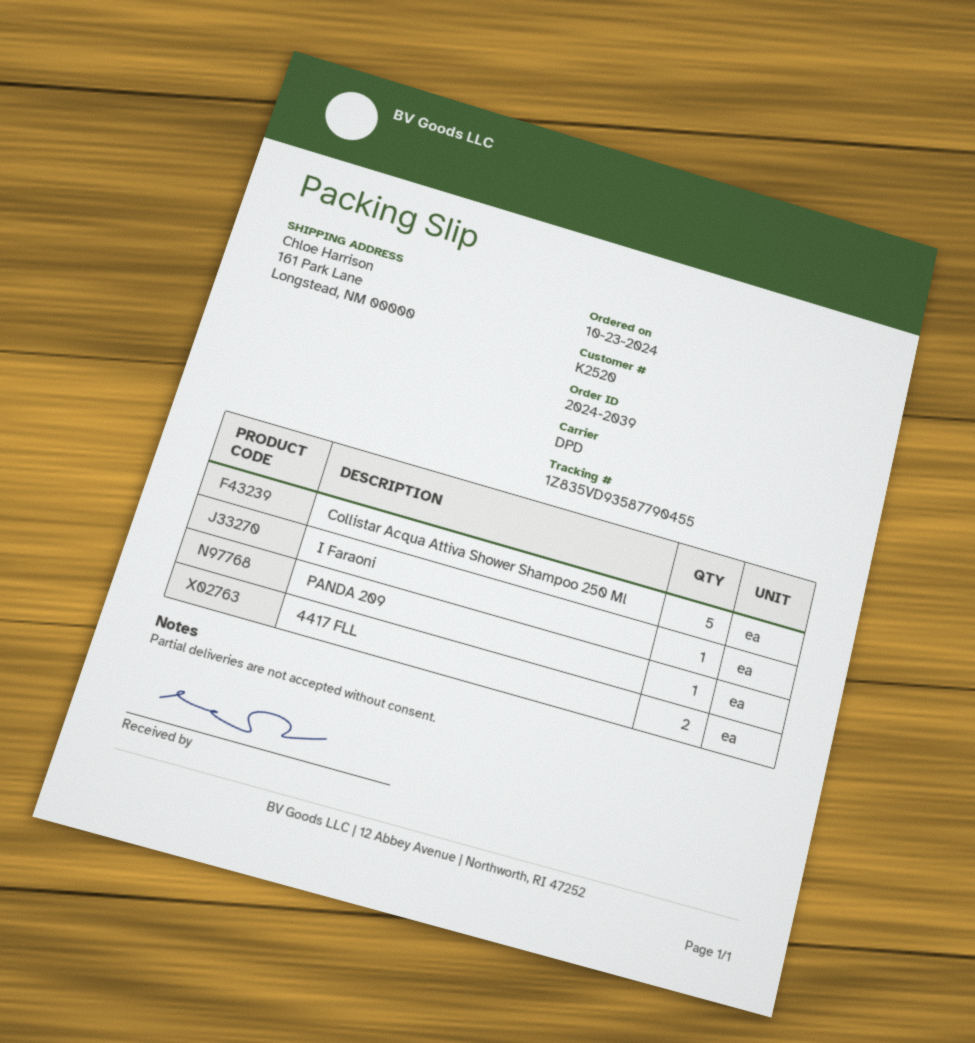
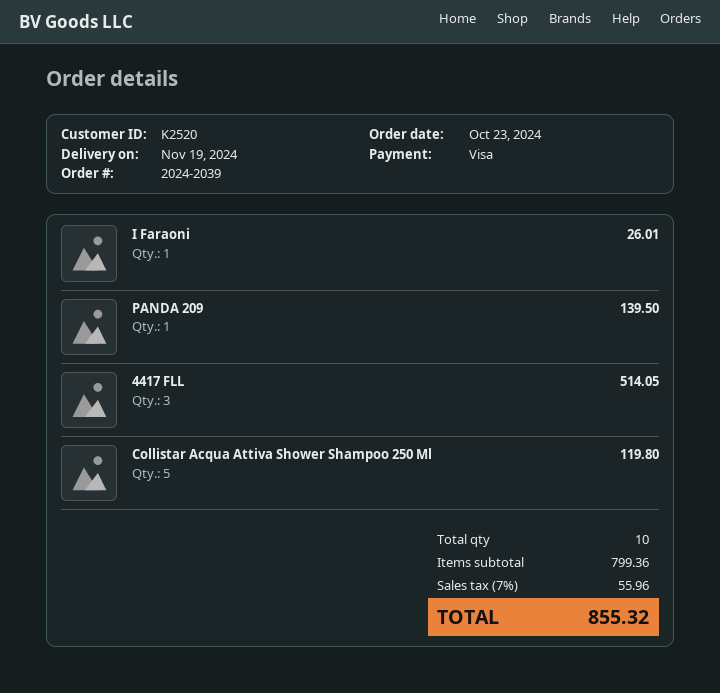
4417 FLL: 2 -> 3

